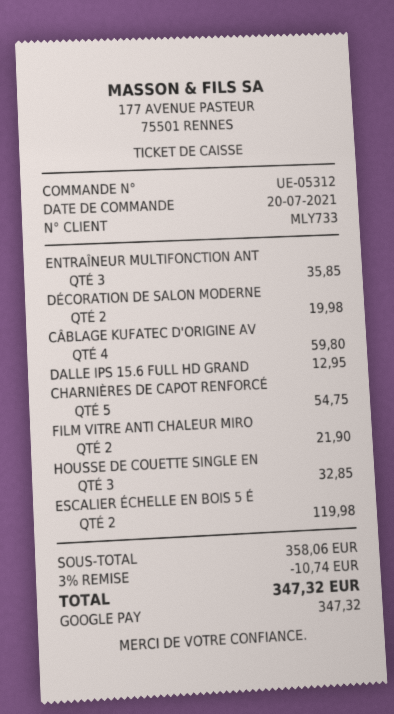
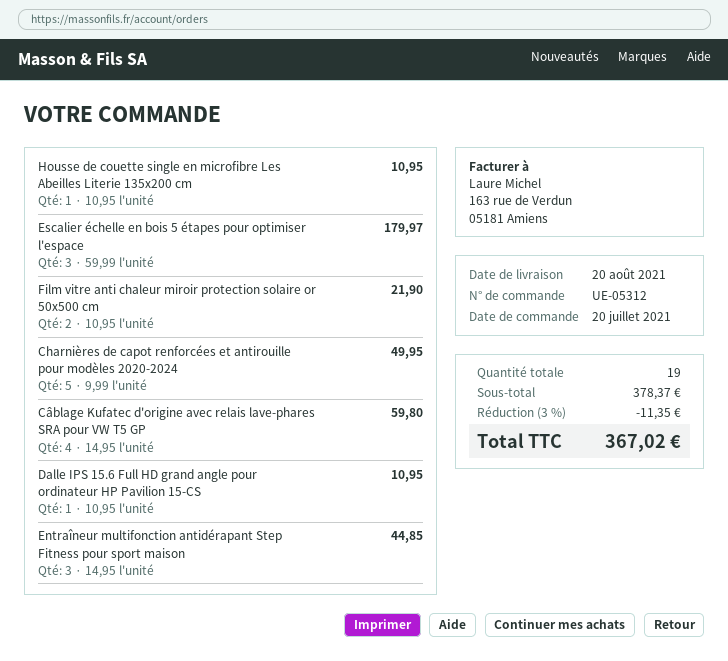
ENTRAÎNEUR MULTIFONCTION ANT: 3 for 35.85 -> 3 for 44.85
DÉCORATION DE SALON MODERNE: 2 for 19.98 -> none
DALLE IPS 15.6 FULL HD GRAND: 1 for 12.95 -> 1 for 10.95
CHARNIÈRES DE CAPOT RENFORCÉ: 5 for 54.75 -> 5 for 49.95
HOUSSE DE COUETTE SINGLE EN: 3 for 32.85 -> 1 for 10.95
ESCALIER ÉCHELLE EN BOIS 5 É: 2 for 119.98 -> 3 for 179.97
subtotal: 358.06 -> 378.37
discount: 3% = 10.74 -> 3% = 11.35
total: 347.32 -> 367.02

